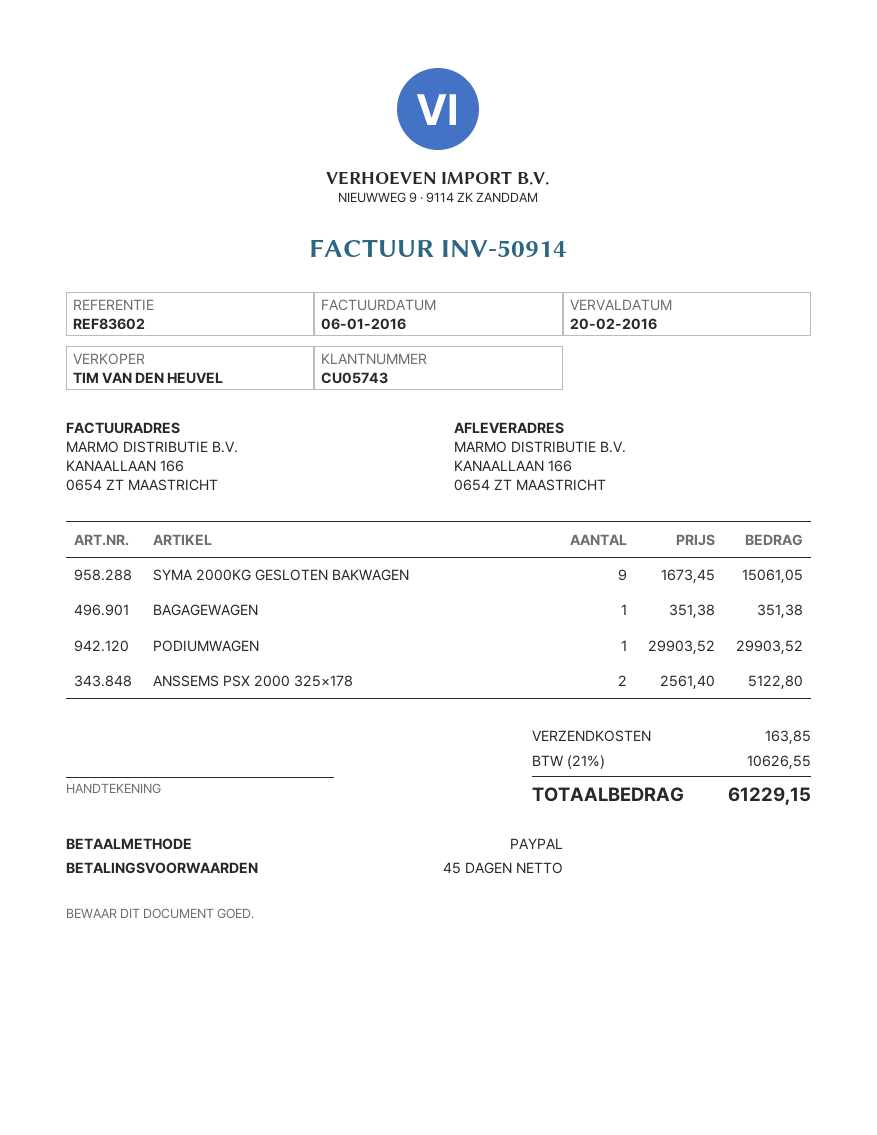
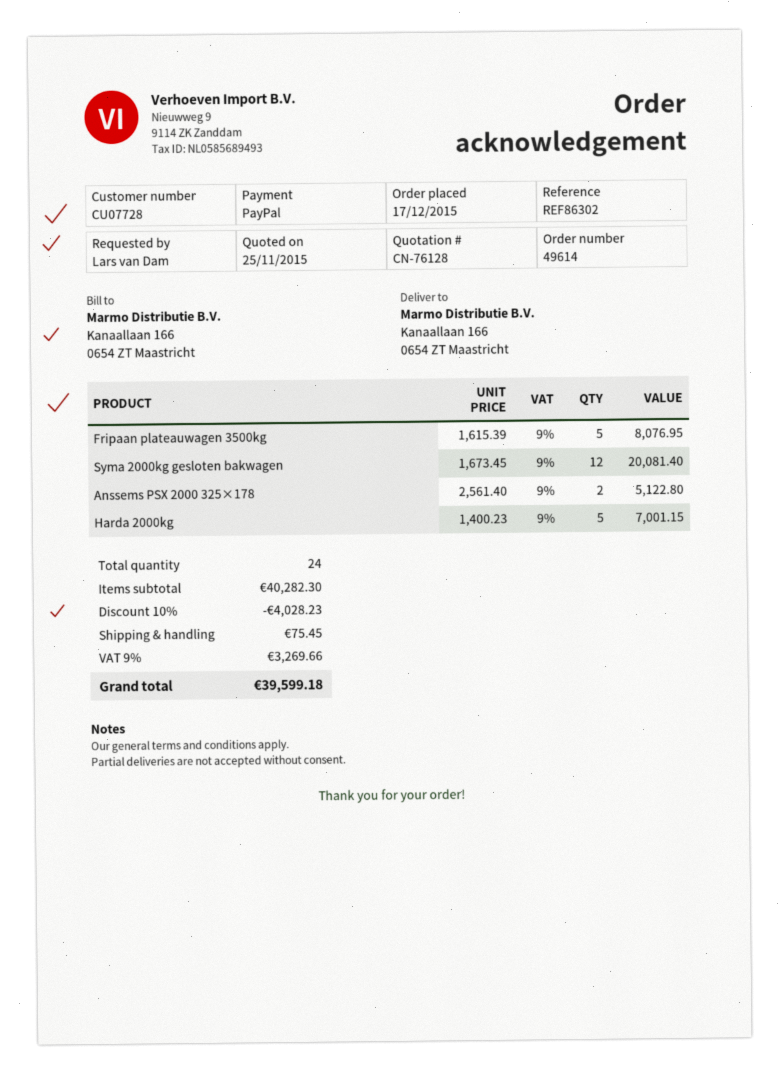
customer number: CU05743 -> CU07728
reference: REF83602 -> REF86302
SYMA 2000KG GESLOTEN BAKWAGEN: 9 x 1673.45 = 15061.05 -> 12 x 1673.45 = 20081.40
BAGAGEWAGEN: 1 x 351.38 = 351.38 -> none
PODIUMWAGEN: 1 x 29903.52 = 29903.52 -> none
Fripaan plateauwagen 3500kg: none -> 5 x 1615.39 = 8076.95
Harda 2000kg: none -> 5 x 1400.23 = 7001.15
discount: none -> 10% = 4028.23
shipping: 163.85 -> 75.45
tax: 21% = 10626.55 -> 9% = 3269.66
total: 61229.15 -> 39599.18

